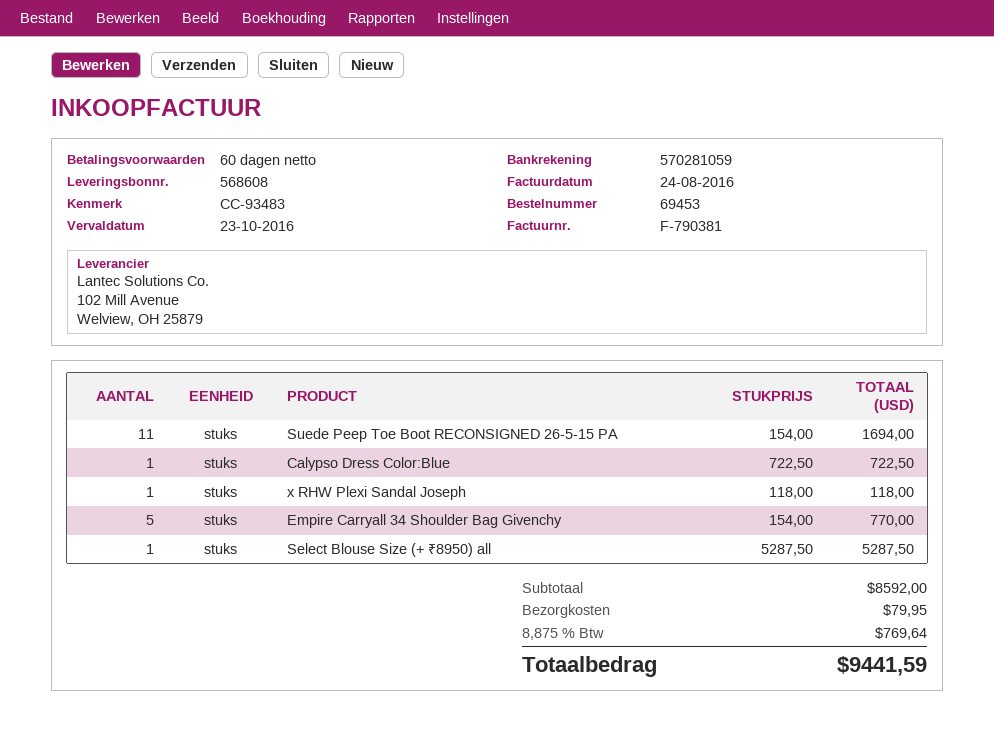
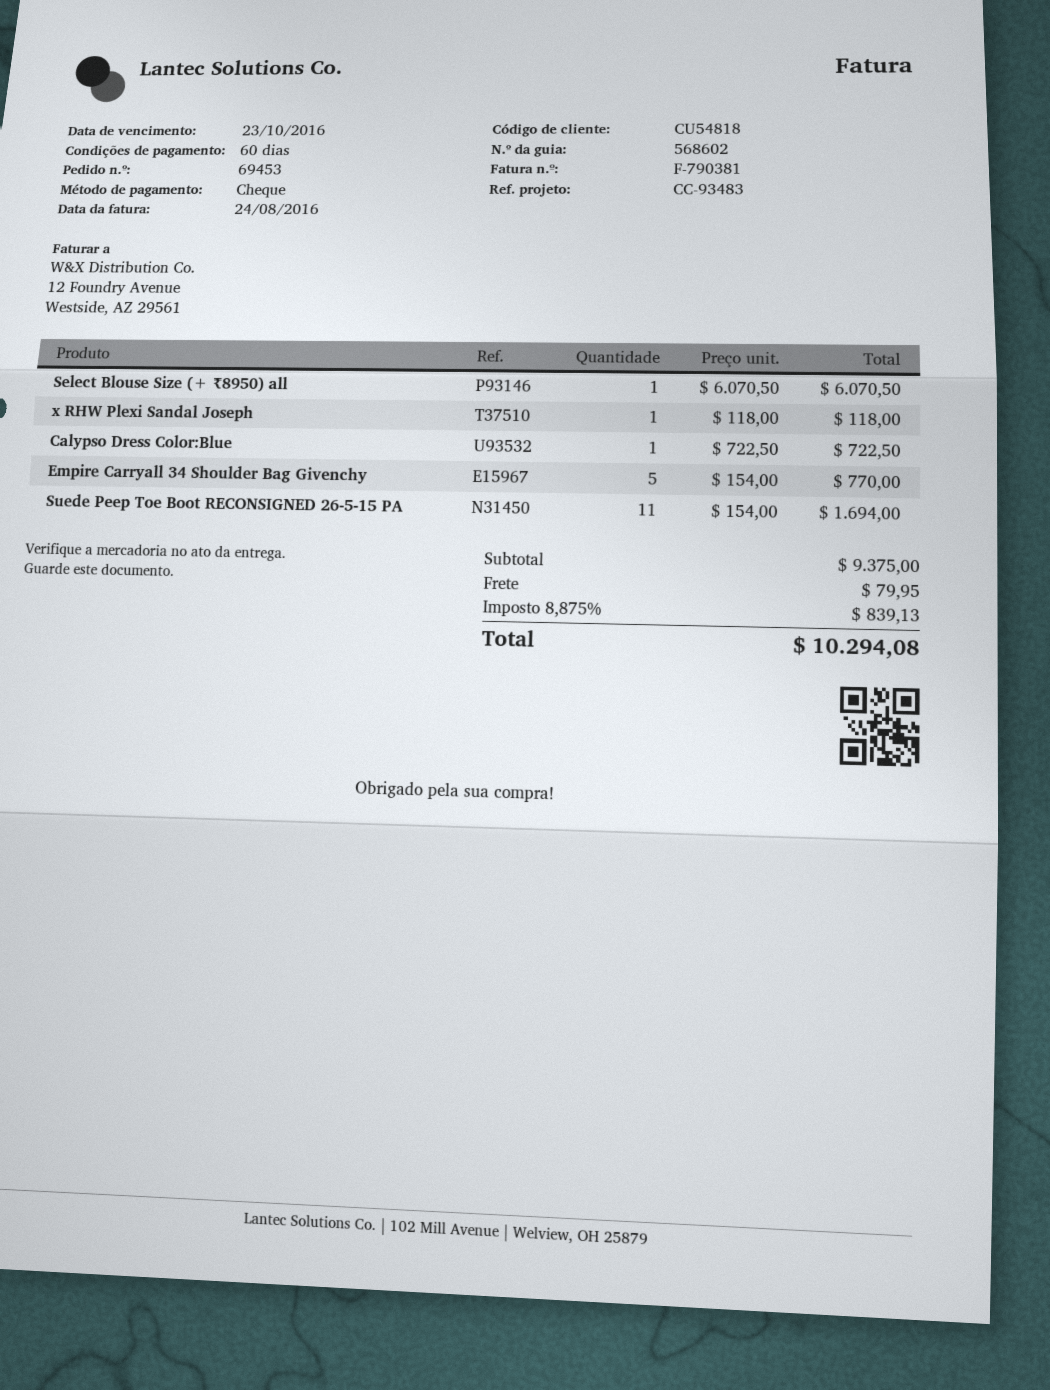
delivery note number: 568608 -> 568602
Select Blouse Size (+ ₹8950) all: 1 x 5287.50 = 5287.50 -> 1 x 6070.50 = 6070.50
subtotal: 8592.00 -> 9375.00
tax: 8.875% = 769.64 -> 8.875% = 839.13
total: 9441.59 -> 10294.08

